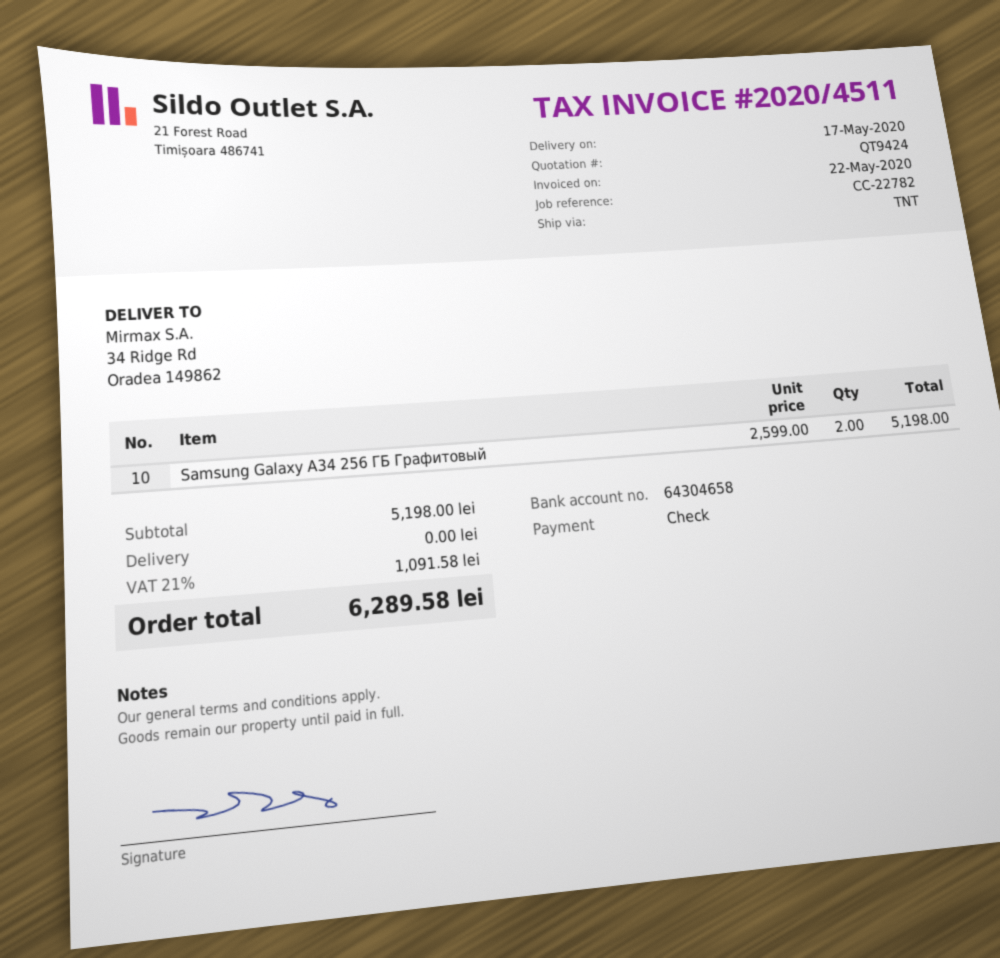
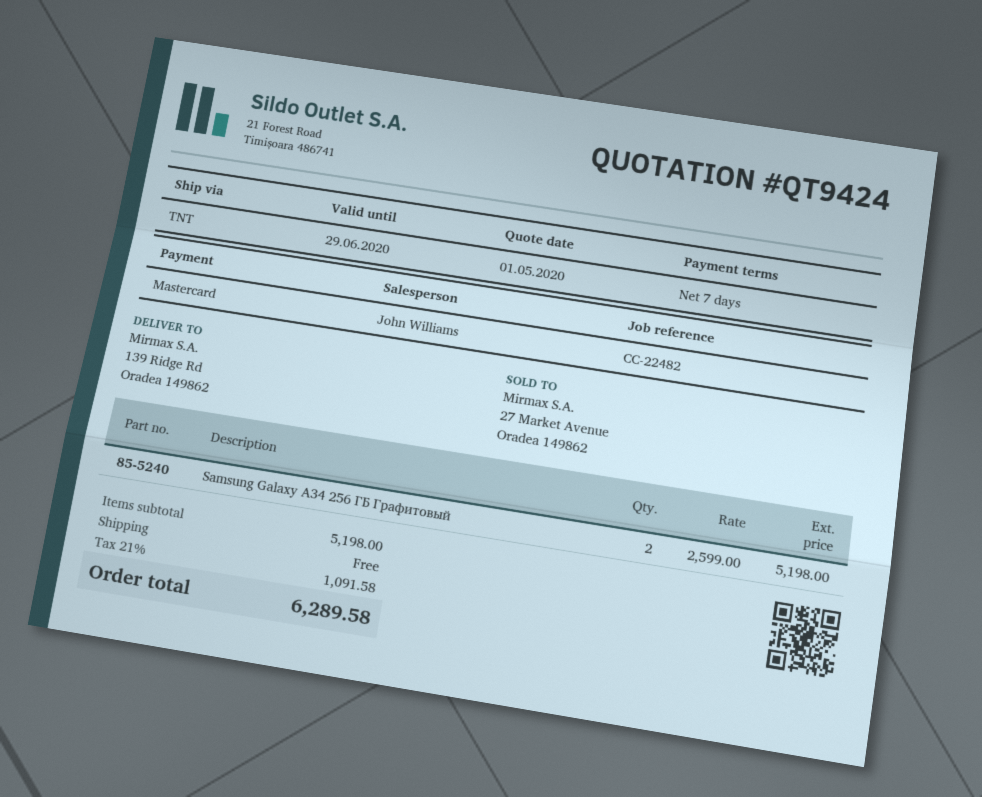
reference: CC-22782 -> CC-22482
payment method: cheque -> Mastercard
ship to: 34 Ridge Rd, Oradea 149862 -> 139 Ridge Rd, Oradea 149862

